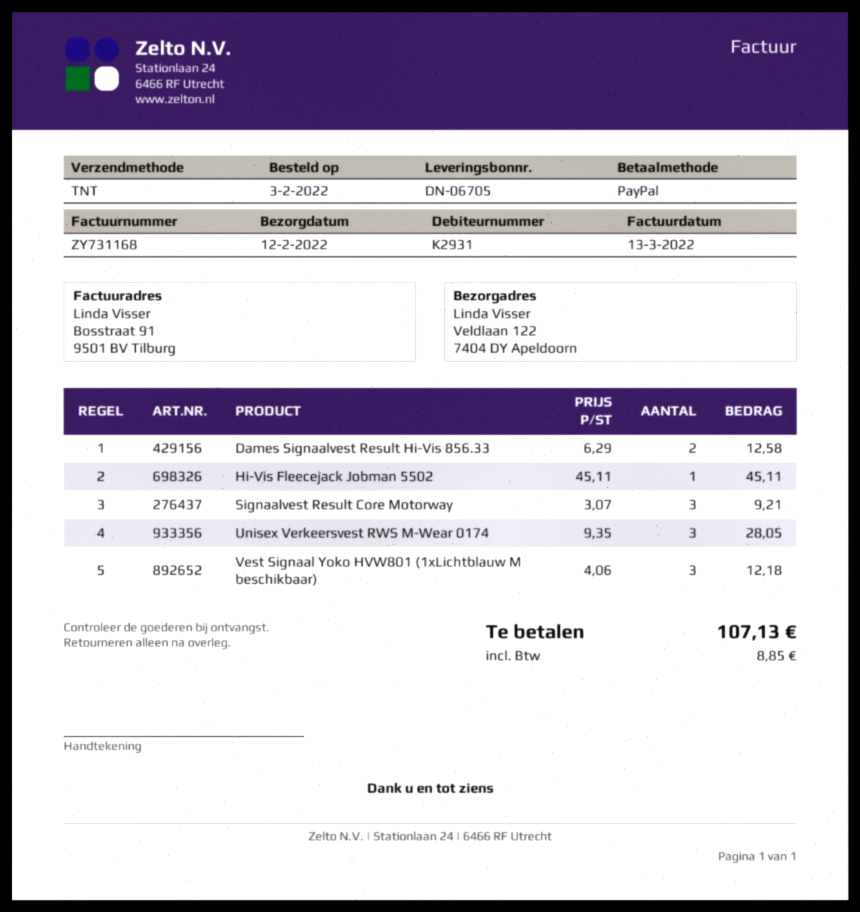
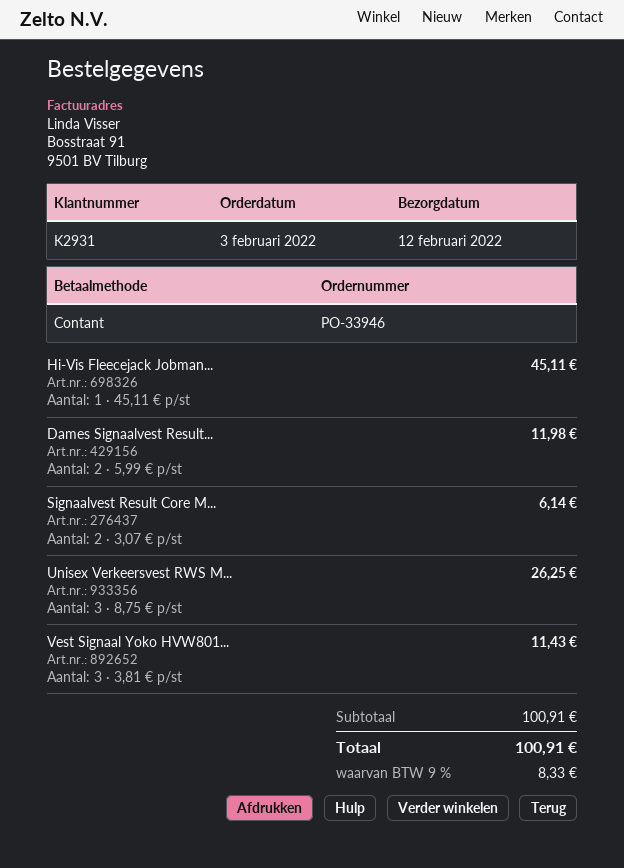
payment method: PayPal -> cash
Dames Signaalvest Result Hi-Vis 856.33: 2 x 6.29 = 12.58 -> 2 x 5.99 = 11.98
Signaalvest Result Core Motorway: 3 x 3.07 = 9.21 -> 2 x 3.07 = 6.14
Unisex Verkeersvest RWS M-Wear 0174: 3 x 9.35 = 28.05 -> 3 x 8.75 = 26.25
Vest Signaal Yoko HVW801 (1xLichtblauw M beschikbaar): 3 x 4.06 = 12.18 -> 3 x 3.81 = 11.43
tax: 8.85 -> 8.33
total: 107.13 -> 100.91

